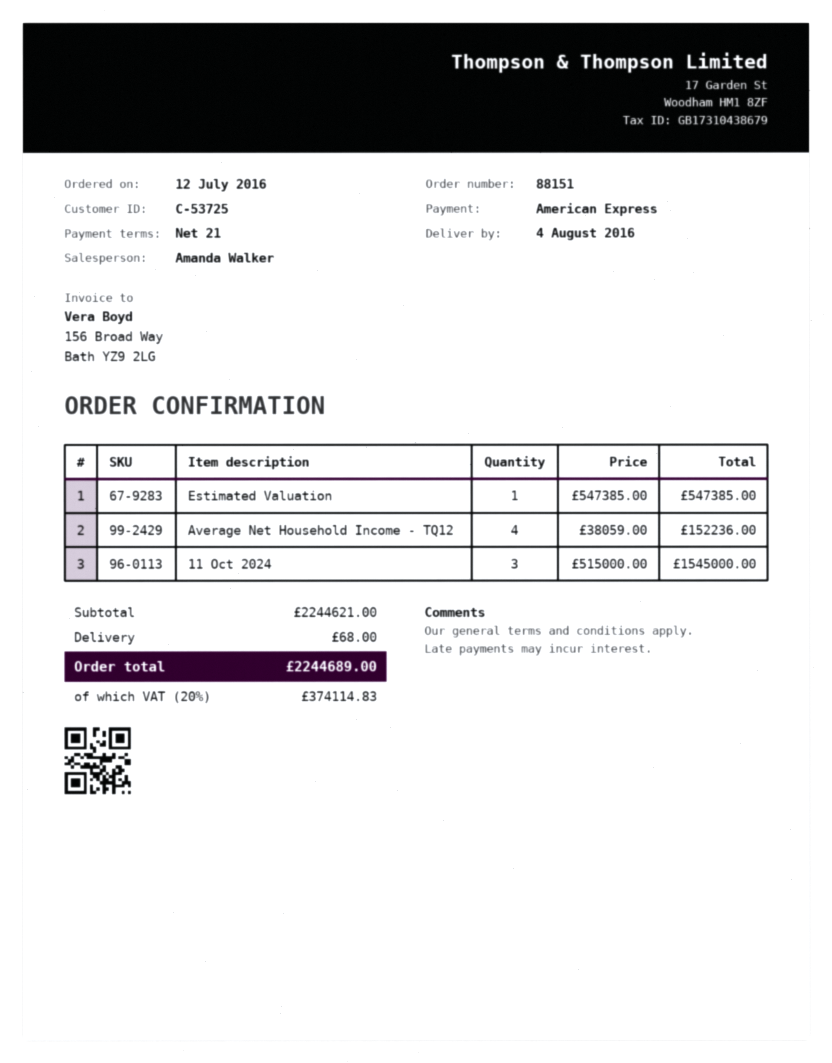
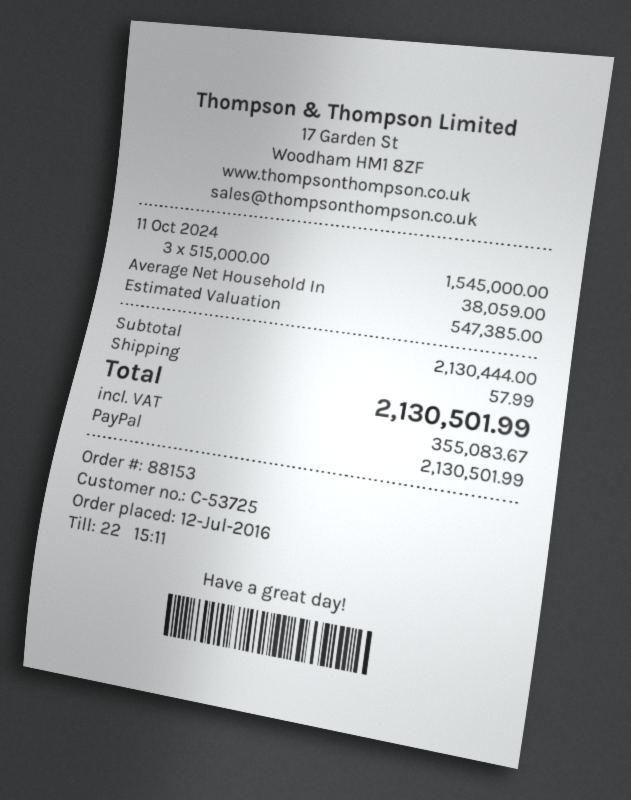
order number: 88151 -> 88153
payment method: American Express -> PayPal
Average Net Household Income - TQ12: 4 x 38059.00 = 152236.00 -> 1 x 38059.00 = 38059.00
subtotal: 2244621.00 -> 2130444.00
shipping: 68.00 -> 57.99
tax: 374114.83 -> 355083.67
total: 2244689.00 -> 2130501.99

